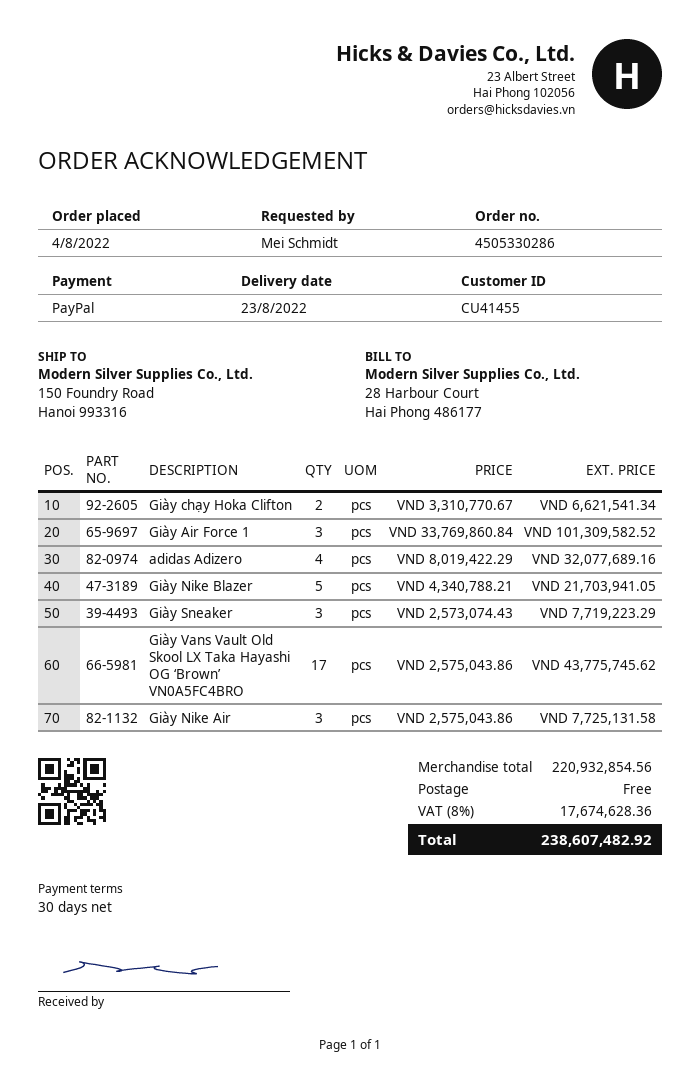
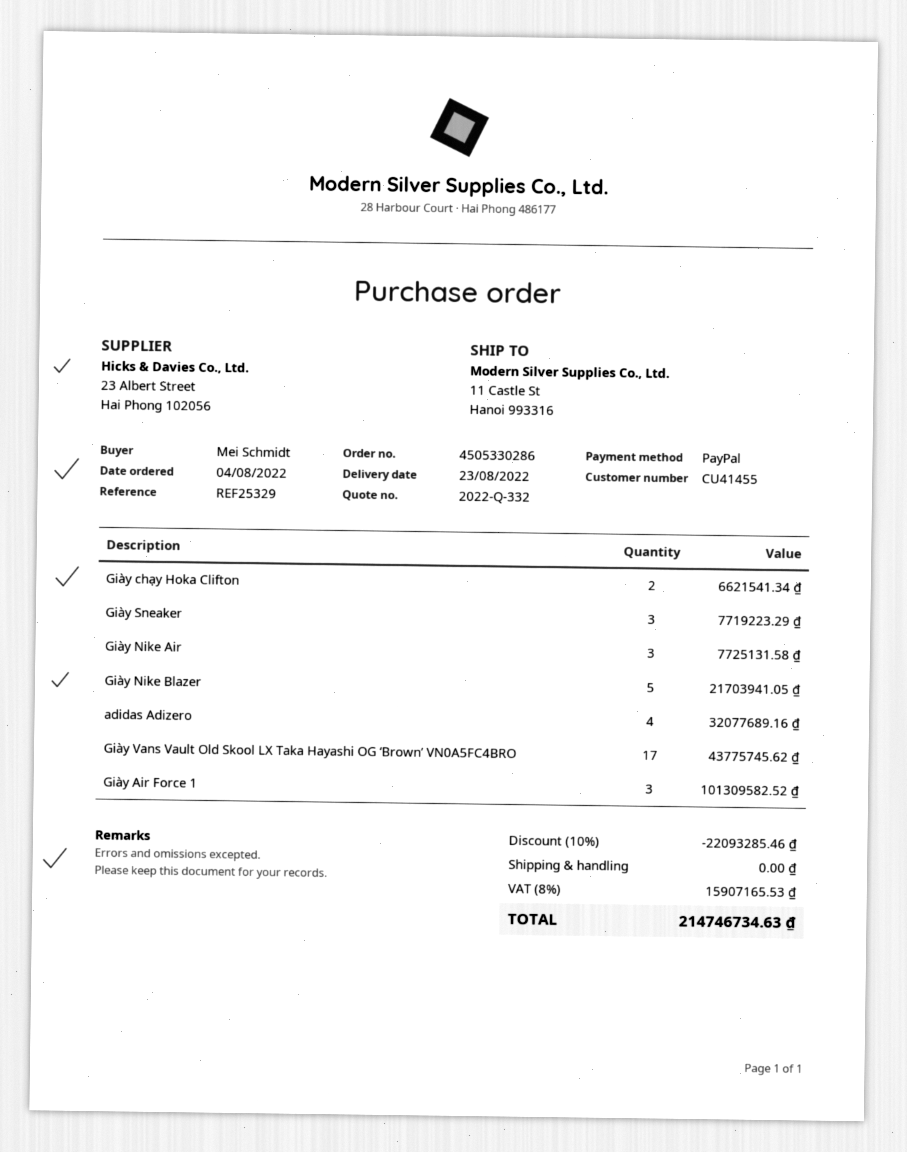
ship to: 150 Foundry Road, Hanoi 993316 -> 11 Castle St, Hanoi 993316
discount: none -> 10% = 22093285.46
tax: 8% = 17674628.36 -> 8% = 15907165.53
total: 238607482.92 -> 214746734.63

